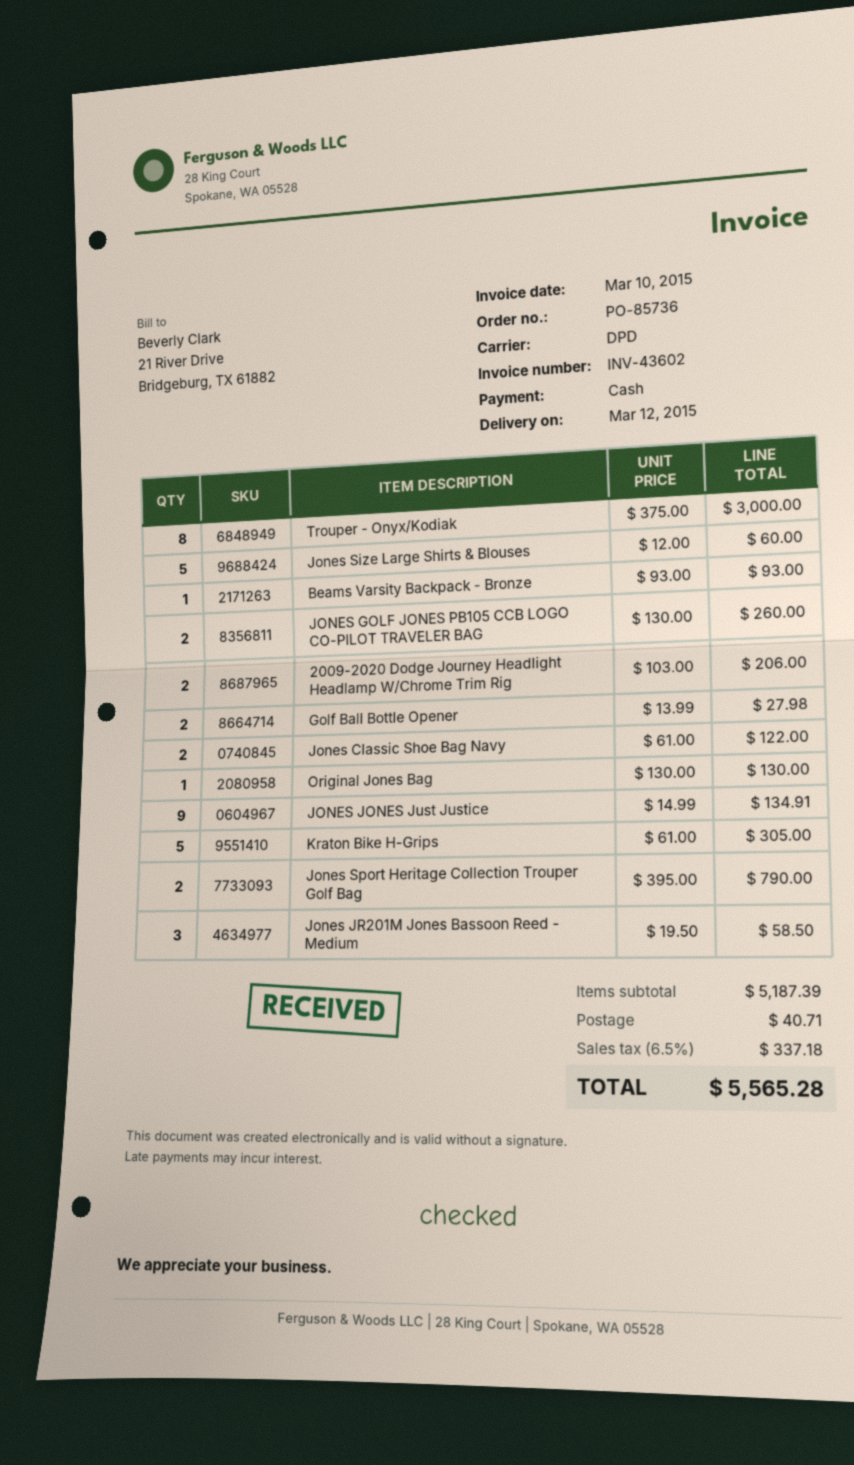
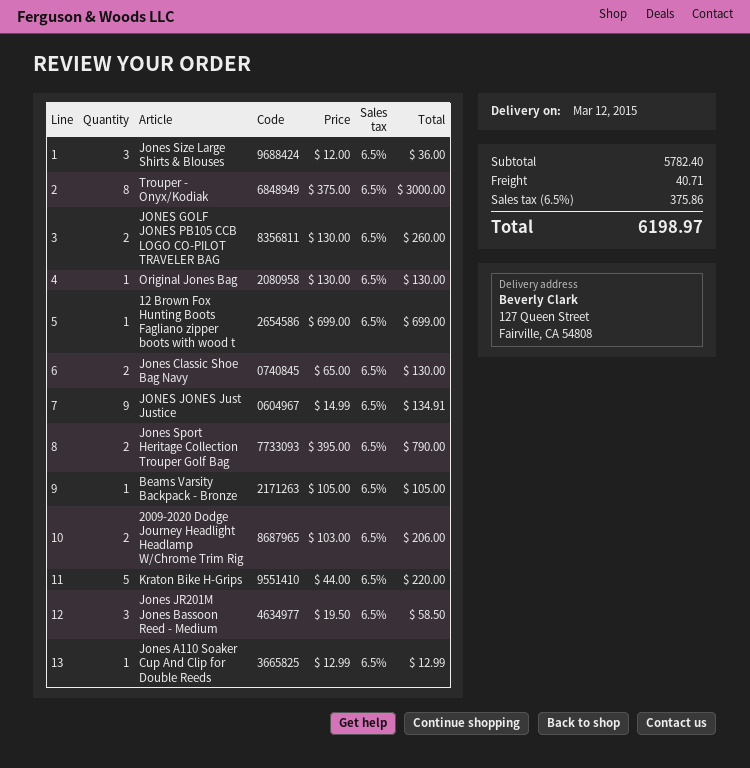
Jones Size Large Shirts & Blouses: 5 x 12.00 = 60.00 -> 3 x 12.00 = 36.00
Beams Varsity Backpack - Bronze: 1 x 93.00 = 93.00 -> 1 x 105.00 = 105.00
Golf Ball Bottle Opener: 2 x 13.99 = 27.98 -> none
Jones Classic Shoe Bag Navy: 2 x 61.00 = 122.00 -> 2 x 65.00 = 130.00
Kraton Bike H-Grips: 5 x 61.00 = 305.00 -> 5 x 44.00 = 220.00
12 Brown Fox Hunting Boots Fagliano zipper boots with wood t: none -> 1 x 699.00 = 699.00
Jones A110 Soaker Cup And Clip for Double Reeds: none -> 1 x 12.99 = 12.99
subtotal: 5187.39 -> 5782.40
tax: 6.5% = 337.18 -> 6.5% = 375.86
total: 5565.28 -> 6198.97

